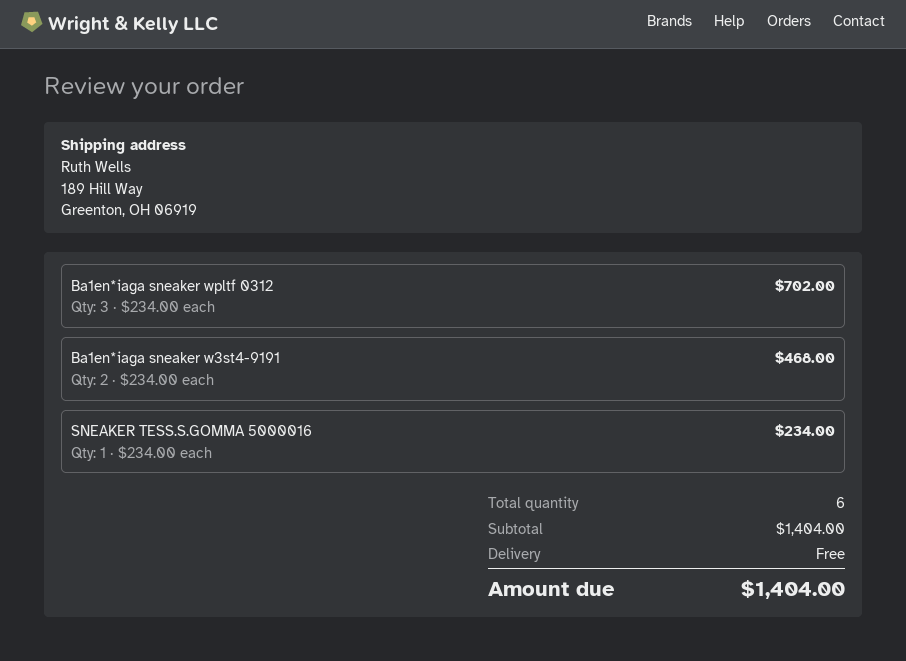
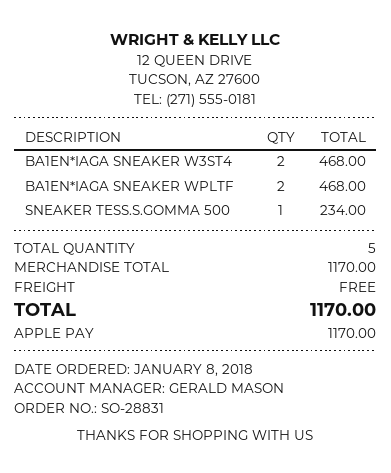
Ba1en*iaga sneaker wpltf 0312: 3 for 702.00 -> 2 for 468.00
total quantity: 6 -> 5
subtotal: 1404.00 -> 1170.00
total: 1404.00 -> 1170.00

